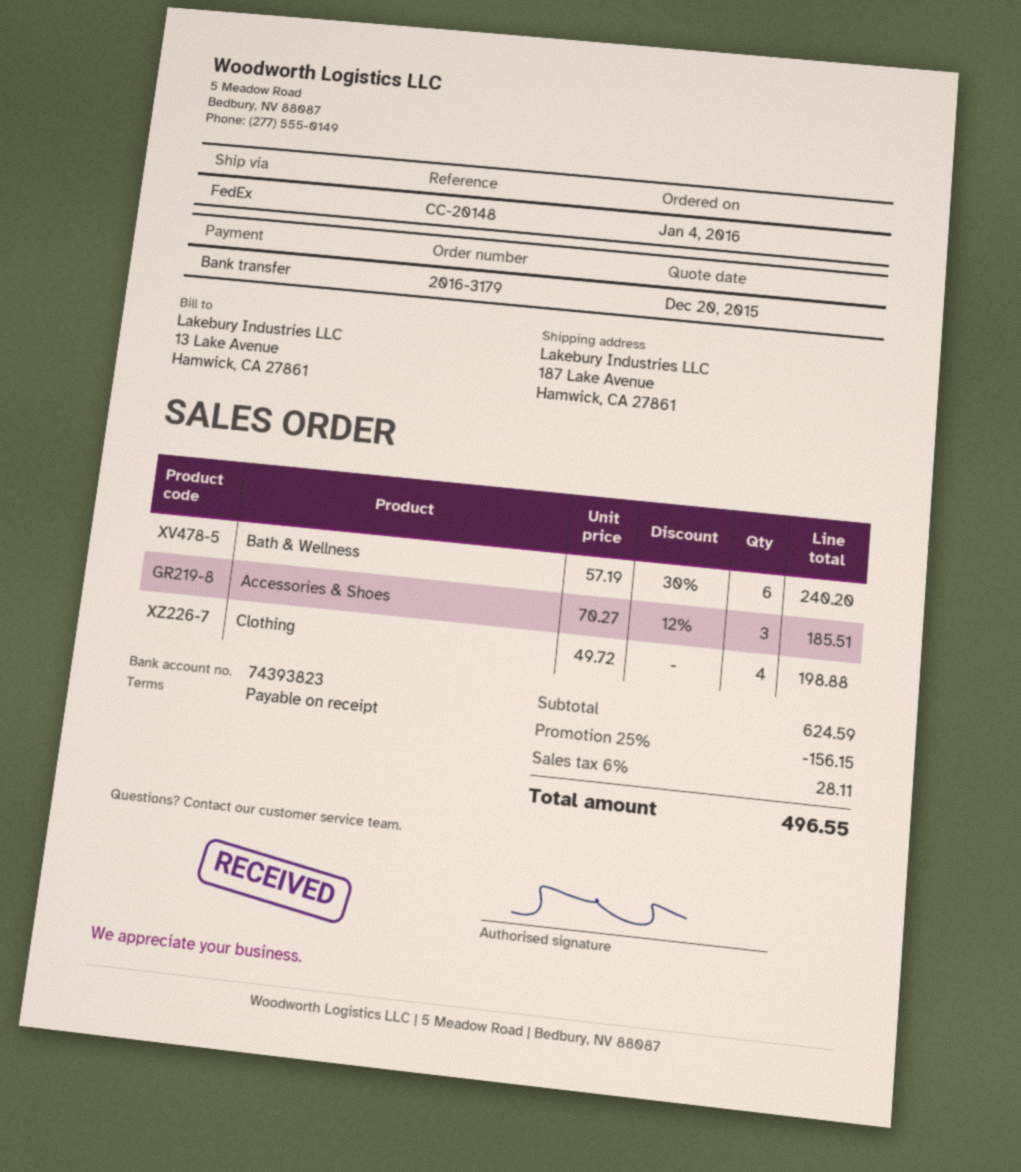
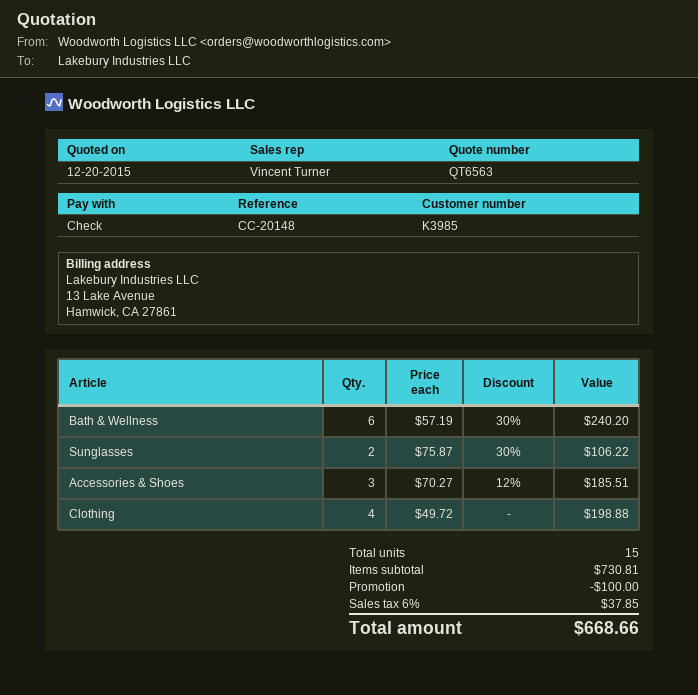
payment method: bank transfer -> cheque
Sunglasses: none -> 2 x 75.87 - 30% = 106.22
subtotal: 624.59 -> 730.81
discount: 156.15 -> 100.00
tax: 6% = 28.11 -> 6% = 37.85
total: 496.55 -> 668.66

